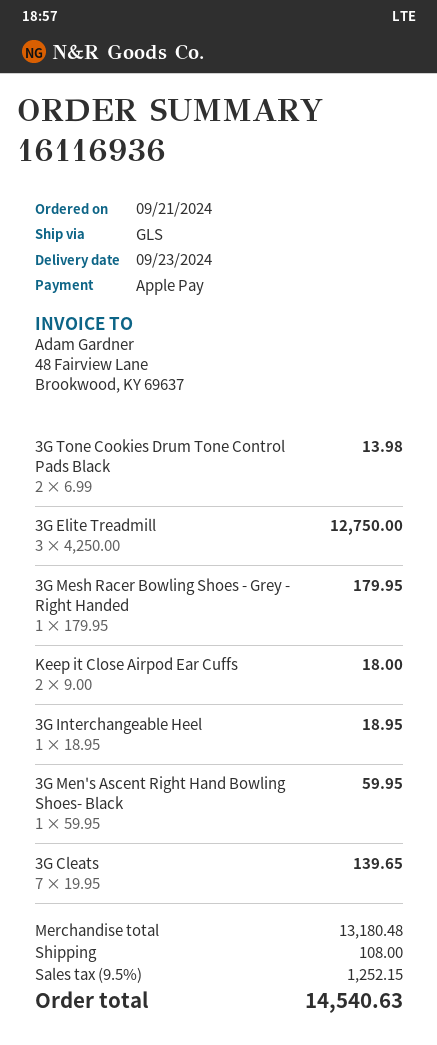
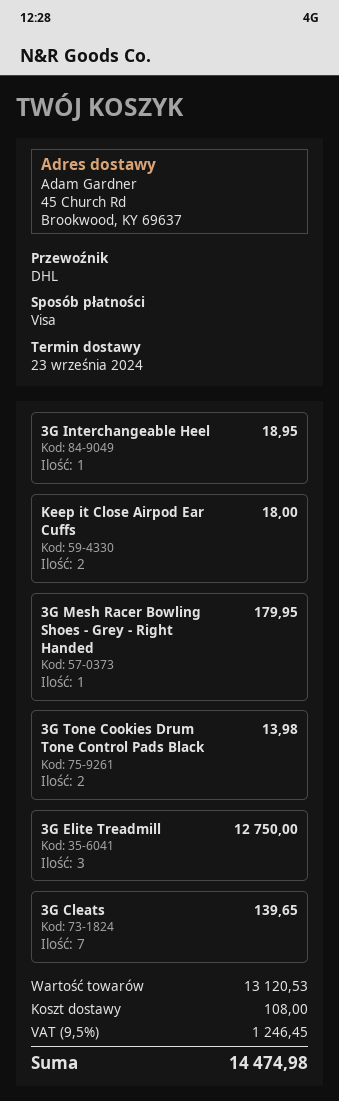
payment method: Apple Pay -> Visa
shipping method: GLS -> DHL
3G Men's Ascent Right Hand Bowling Shoes- Black: 1 for 59.95 -> none
subtotal: 13180.48 -> 13120.53
tax: 9.5% = 1252.15 -> 9.5% = 1246.45
total: 14540.63 -> 14474.98

